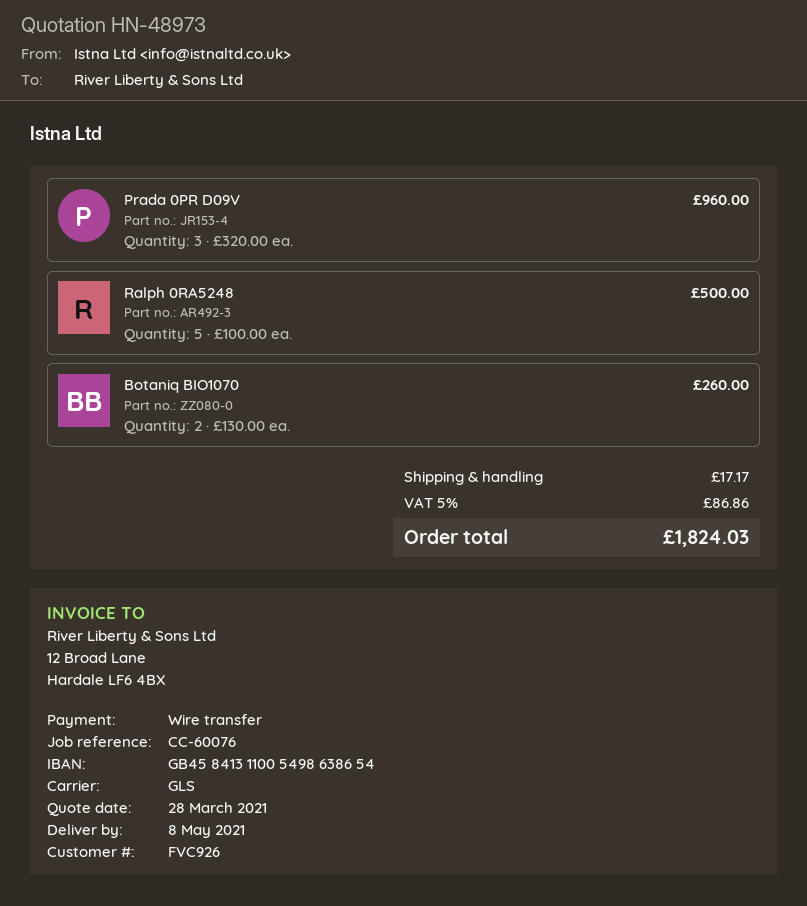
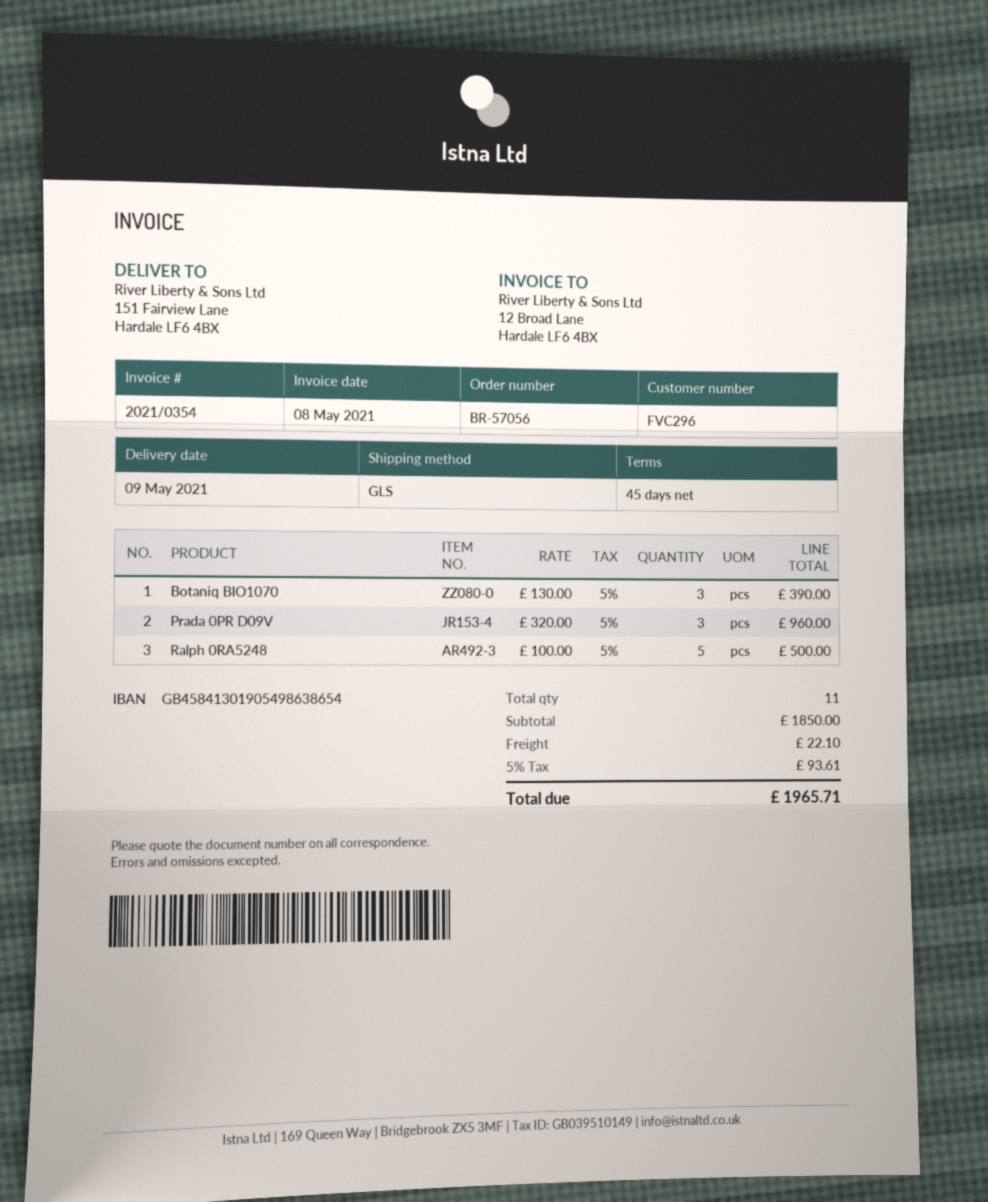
delivery date: 2021-05-08 -> 2021-05-09
customer number: FVC926 -> FVC296
bank account: GB45841311005498638654 -> GB45841301905498638654
Botaniq BIO1070: 2 x 130.00 = 260.00 -> 3 x 130.00 = 390.00
shipping: 17.17 -> 22.10
tax: 5% = 86.86 -> 5% = 93.61
total: 1824.03 -> 1965.71

